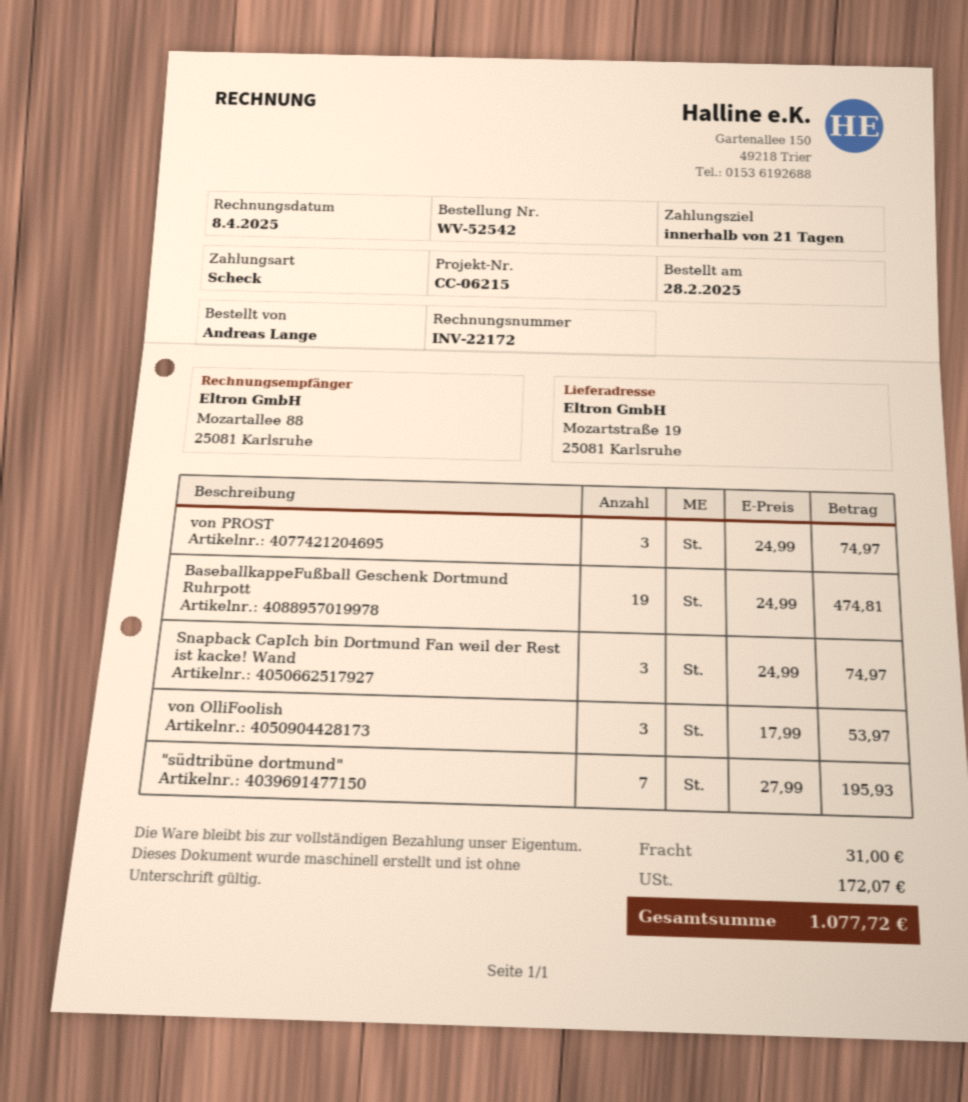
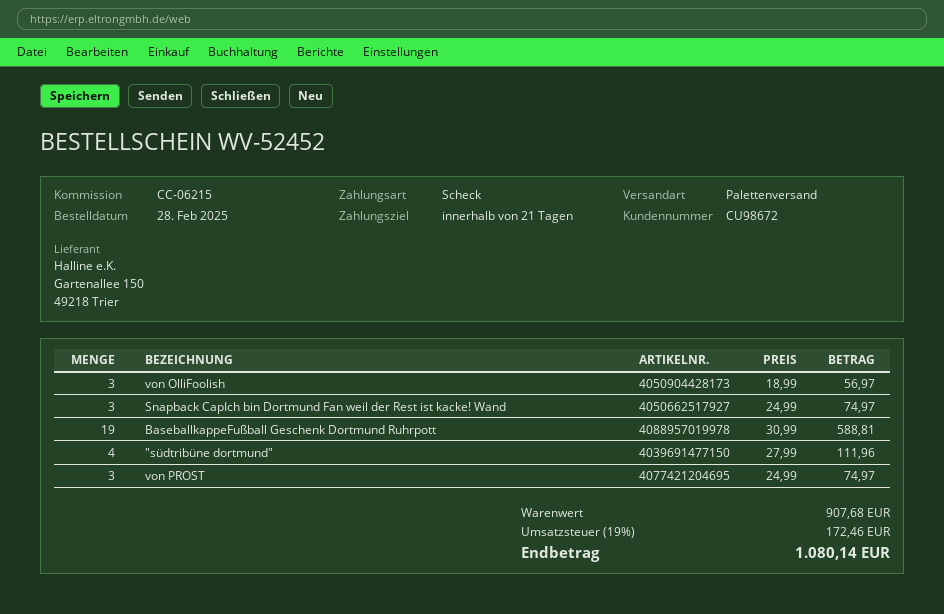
order number: WV-52542 -> WV-52452
BaseballkappeFußball Geschenk Dortmund Ruhrpott: 19 x 24.99 = 474.81 -> 19 x 30.99 = 588.81
von OlliFoolish: 3 x 17.99 = 53.97 -> 3 x 18.99 = 56.97
"südtribüne dortmund": 7 x 27.99 = 195.93 -> 4 x 27.99 = 111.96
shipping: 31.00 -> none
tax: 172.07 -> 172.46
total: 1077.72 -> 1080.14

